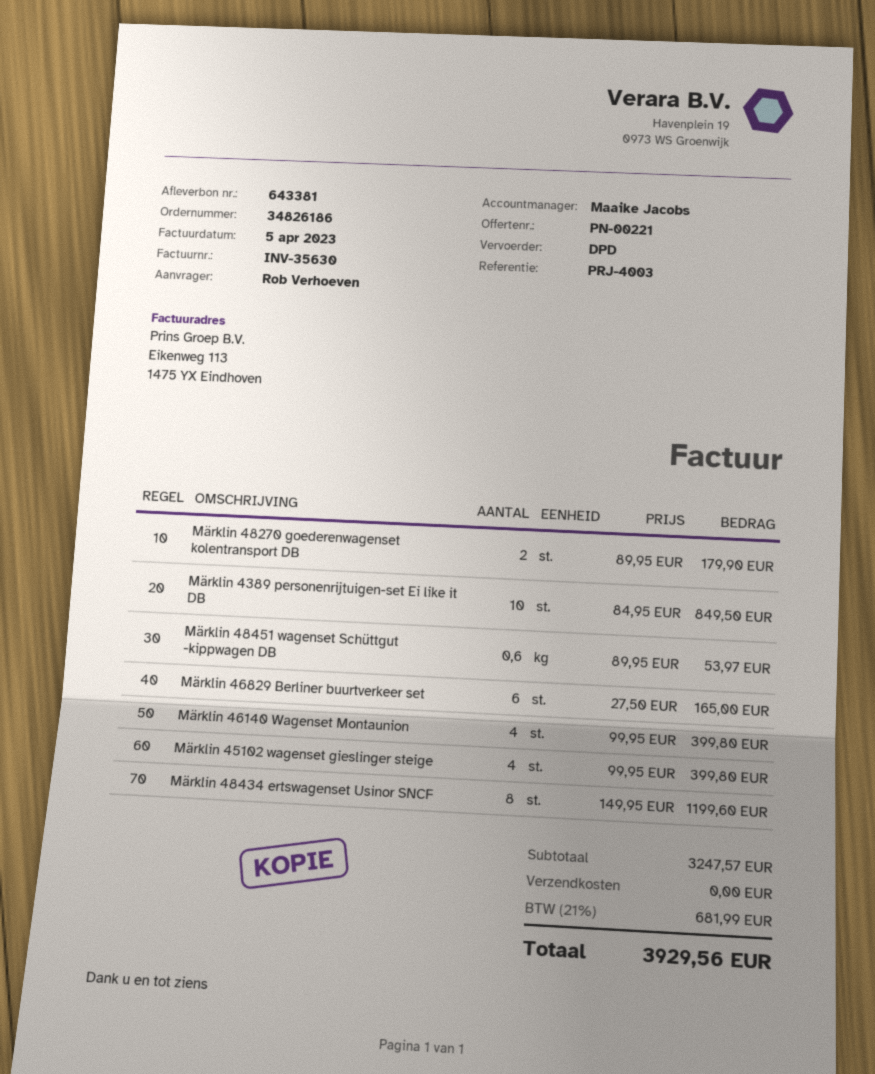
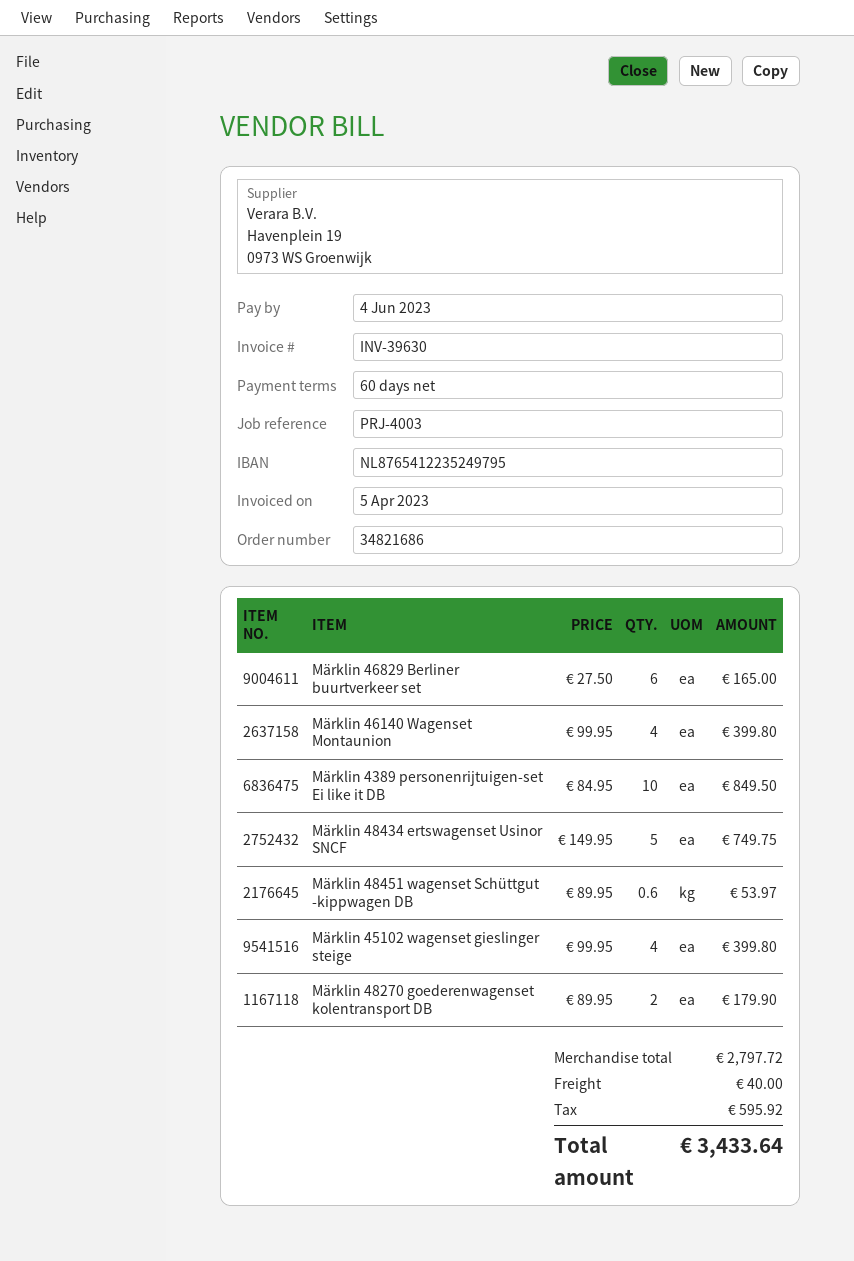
order number: 34826186 -> 34821686
invoice number: INV-35630 -> INV-39630
Märklin 48434 ertswagenset Usinor SNCF: 8 x 149.95 = 1199.60 -> 5 x 149.95 = 749.75
subtotal: 3247.57 -> 2797.72
shipping: 0.00 -> 40.00
tax: 681.99 -> 595.92
total: 3929.56 -> 3433.64

